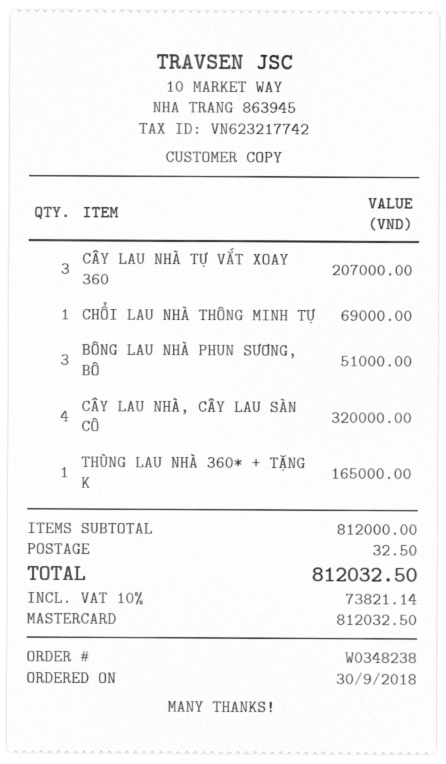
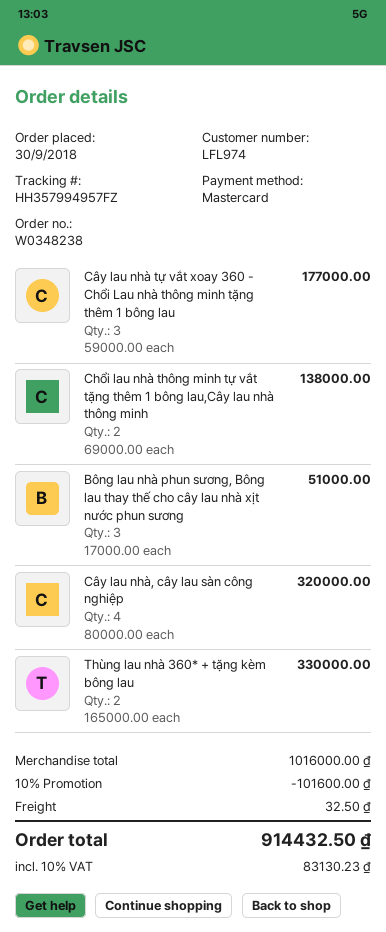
CÂY LAU NHÀ TỰ VẮT XOAY 360: 3 for 207000.00 -> 3 for 177000.00
CHỔI LAU NHÀ THÔNG MINH TỰ: 1 for 69000.00 -> 2 for 138000.00
THÙNG LAU NHÀ 360* + TẶNG K: 1 for 165000.00 -> 2 for 330000.00
subtotal: 812000.00 -> 1016000.00
discount: none -> 10% = 101600.00
tax: 10% = 73821.14 -> 10% = 83130.23
total: 812032.50 -> 914432.50

